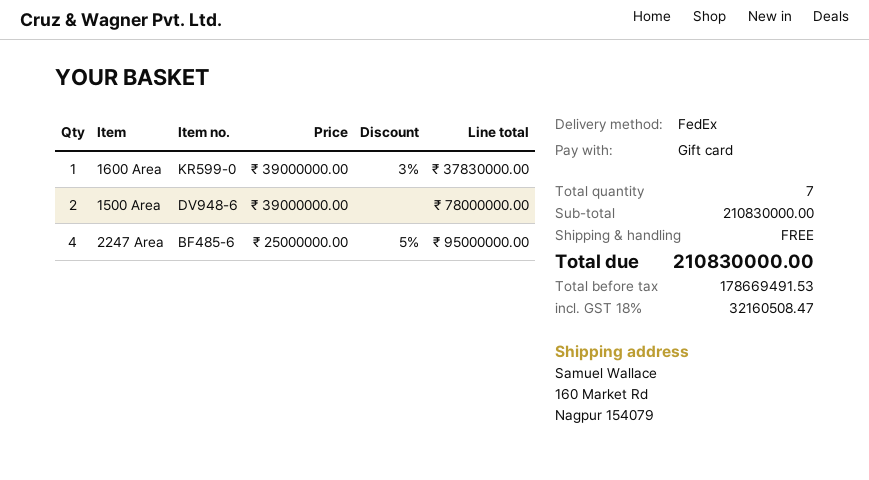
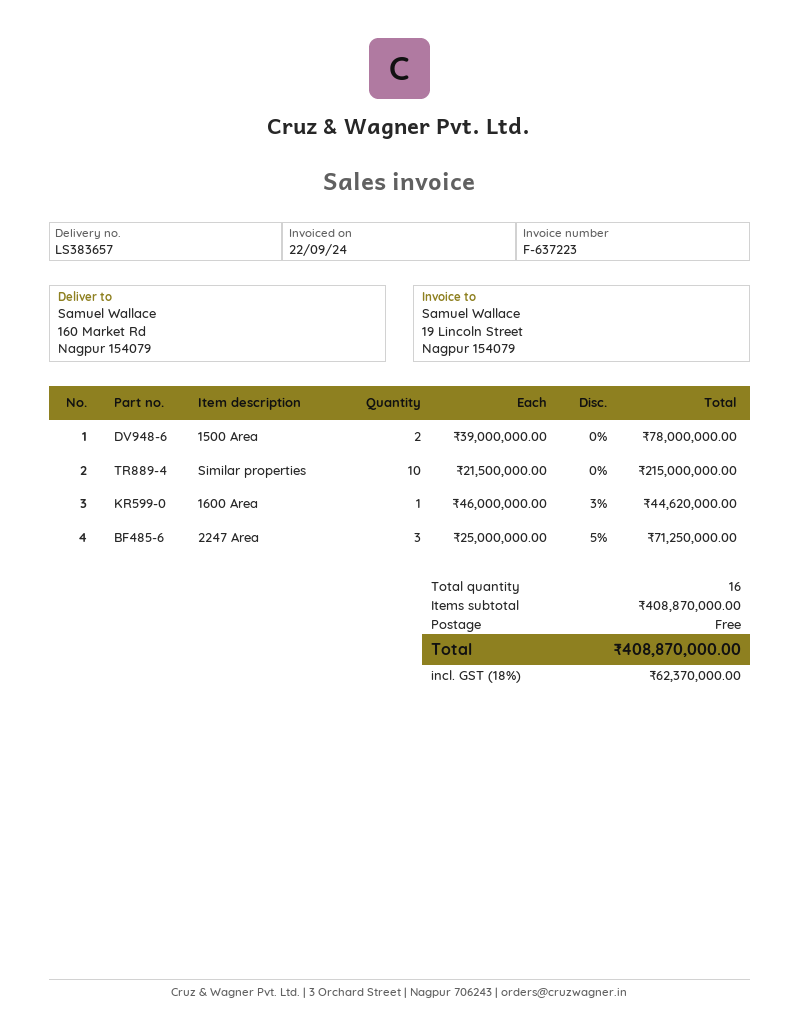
1600 Area: 1 x 39000000.00 - 3% = 37830000.00 -> 1 x 46000000.00 - 3% = 44620000.00
2247 Area: 4 x 25000000.00 - 5% = 95000000.00 -> 3 x 25000000.00 - 5% = 71250000.00
Similar properties: none -> 10 x 21500000.00 = 215000000.00
total quantity: 7 -> 16
subtotal: 210830000.00 -> 408870000.00
tax: 18% = 32160508.47 -> 18% = 62370000.00
total: 210830000.00 -> 408870000.00

